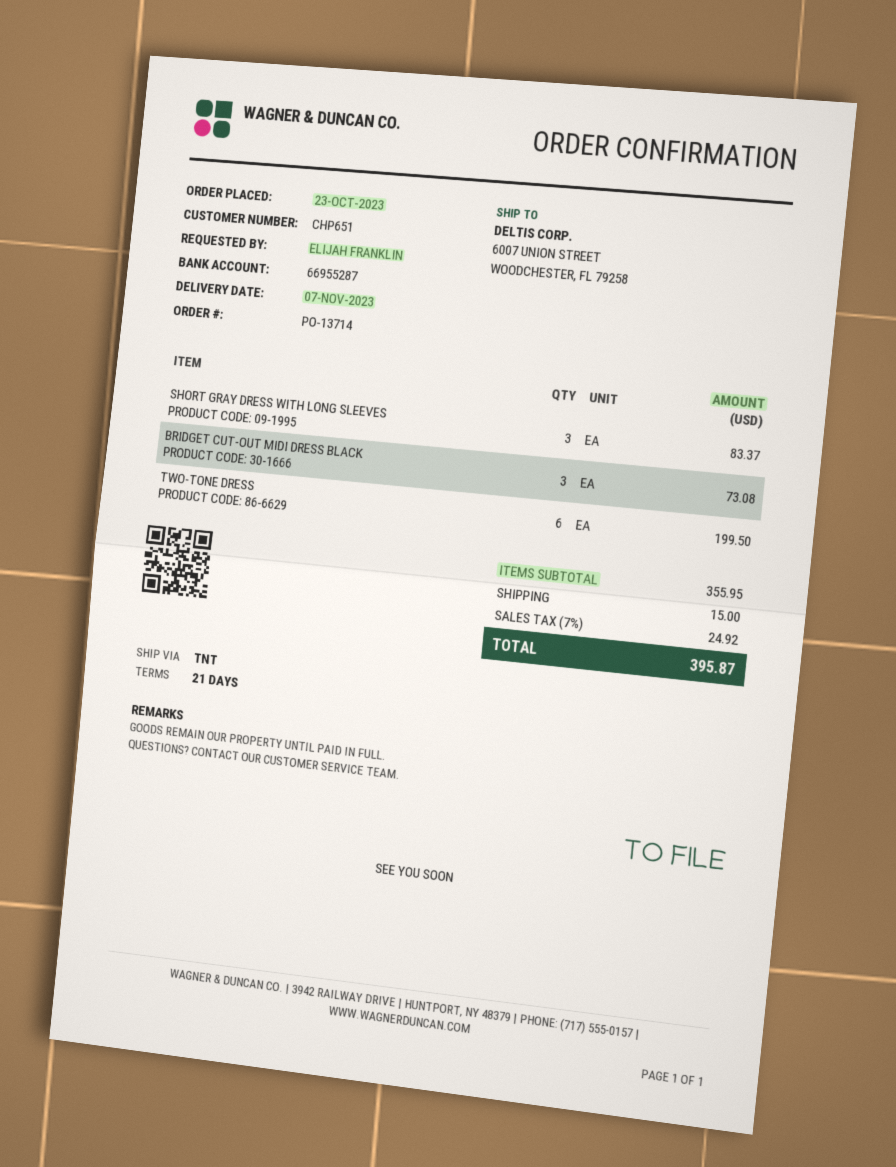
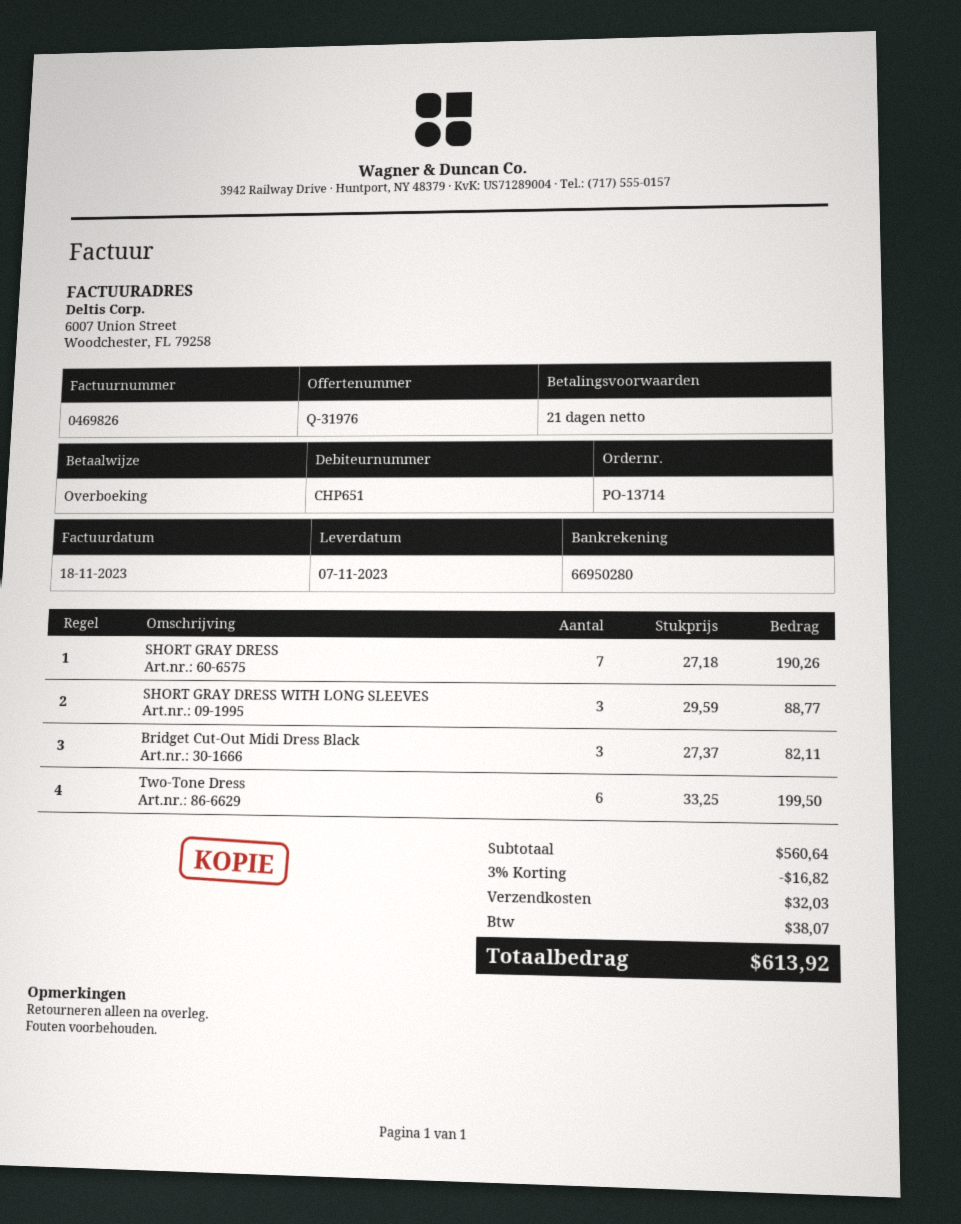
bank account: 66955287 -> 66950280
SHORT GRAY DRESS WITH LONG SLEEVES: 3 for 83.37 -> 3 for 88.77
BRIDGET CUT-OUT MIDI DRESS BLACK: 3 for 73.08 -> 3 for 82.11
SHORT GRAY DRESS: none -> 7 for 190.26
subtotal: 355.95 -> 560.64
discount: none -> 3% = 16.82
shipping: 15.00 -> 32.03
tax: 24.92 -> 38.07
total: 395.87 -> 613.92

